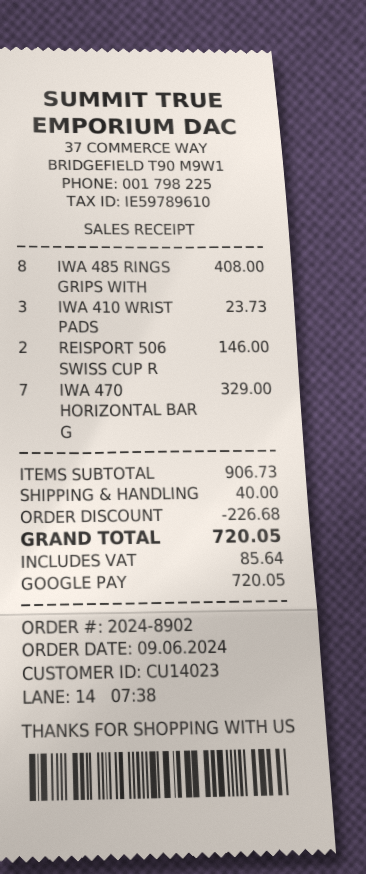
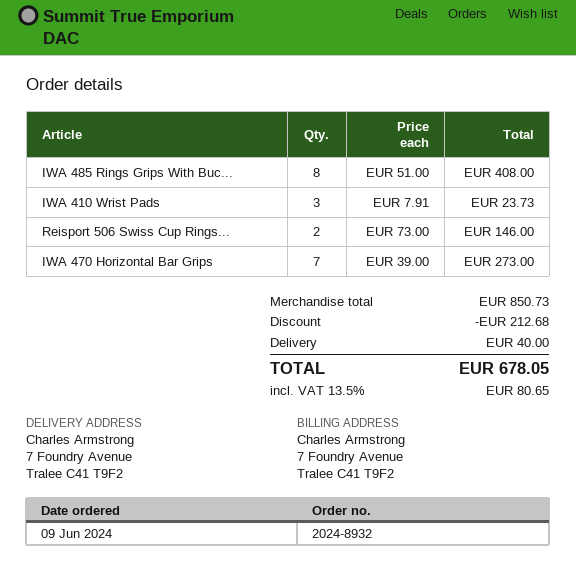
order number: 2024-8902 -> 2024-8932
IWA 470 HORIZONTAL BAR G: 7 for 329.00 -> 7 for 273.00
subtotal: 906.73 -> 850.73
discount: 226.68 -> 212.68
tax: 85.64 -> 80.65
total: 720.05 -> 678.05

